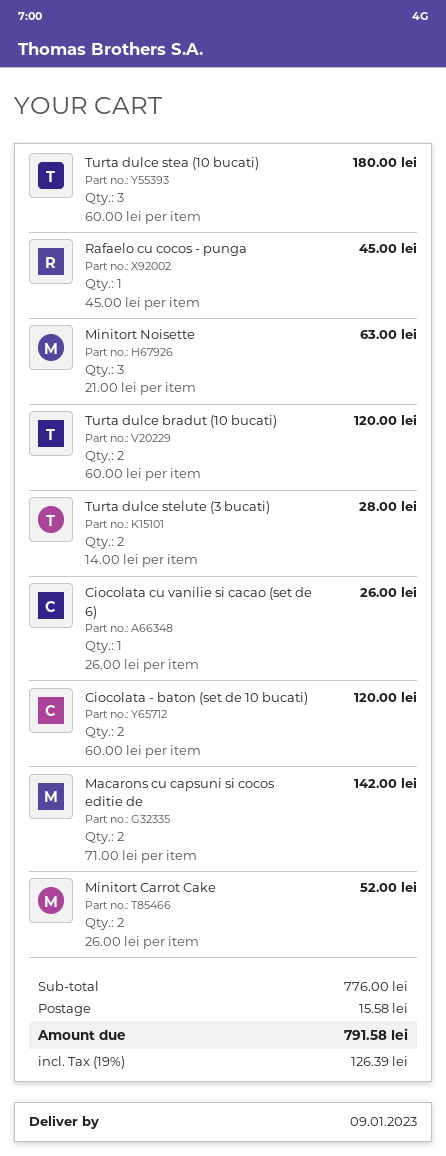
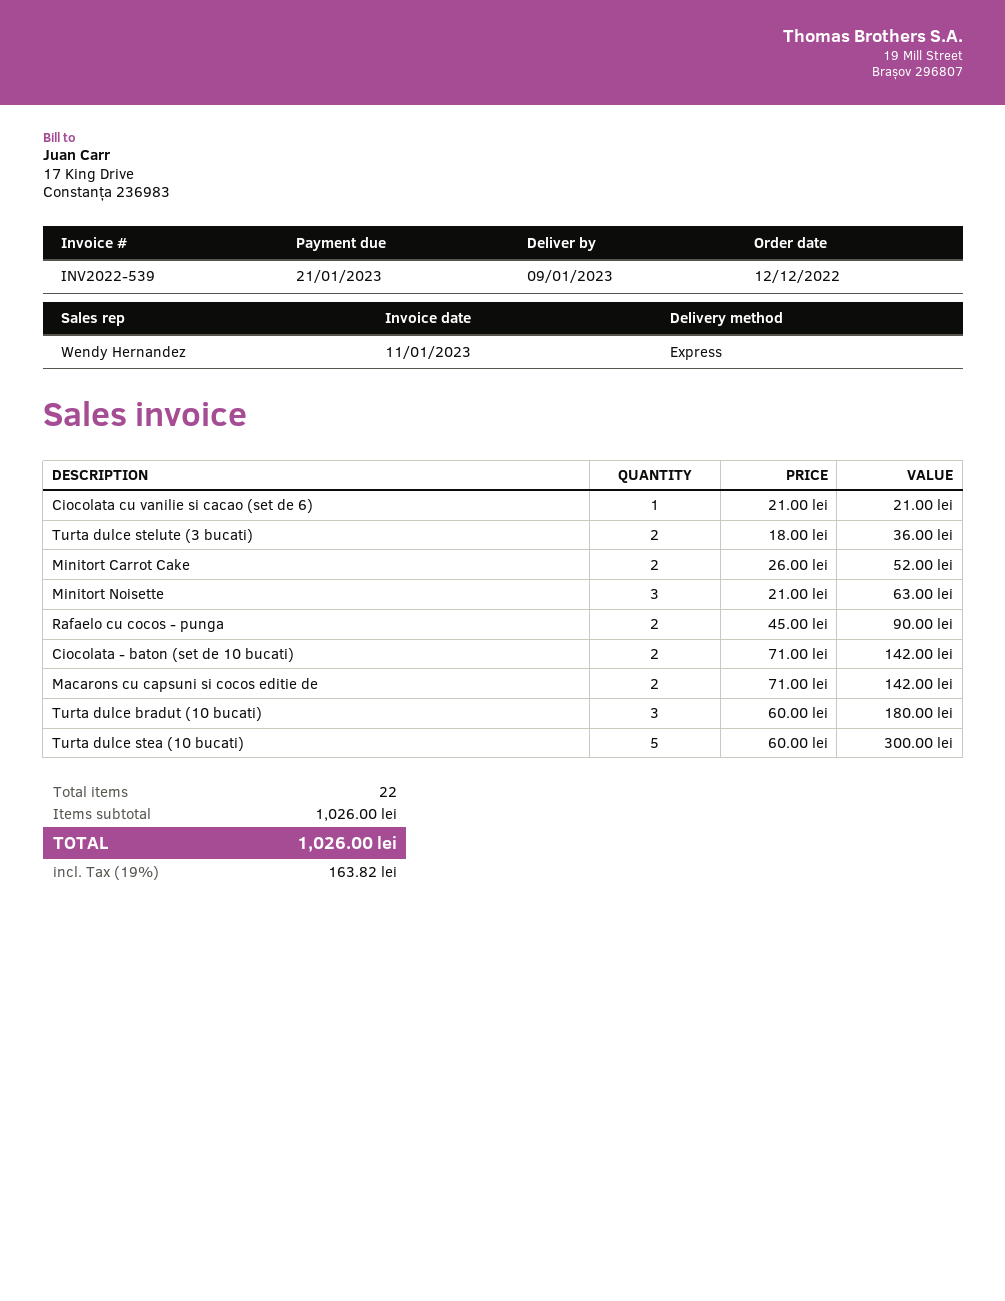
Turta dulce stea (10 bucati): 3 x 60.00 = 180.00 -> 5 x 60.00 = 300.00
Rafaelo cu cocos - punga: 1 x 45.00 = 45.00 -> 2 x 45.00 = 90.00
Turta dulce bradut (10 bucati): 2 x 60.00 = 120.00 -> 3 x 60.00 = 180.00
Turta dulce stelute (3 bucati): 2 x 14.00 = 28.00 -> 2 x 18.00 = 36.00
Ciocolata cu vanilie si cacao (set de 6): 1 x 26.00 = 26.00 -> 1 x 21.00 = 21.00
Ciocolata - baton (set de 10 bucati): 2 x 60.00 = 120.00 -> 2 x 71.00 = 142.00
subtotal: 776.00 -> 1026.00
shipping: 15.58 -> none
tax: 19% = 126.39 -> 19% = 163.82
total: 791.58 -> 1026.00

